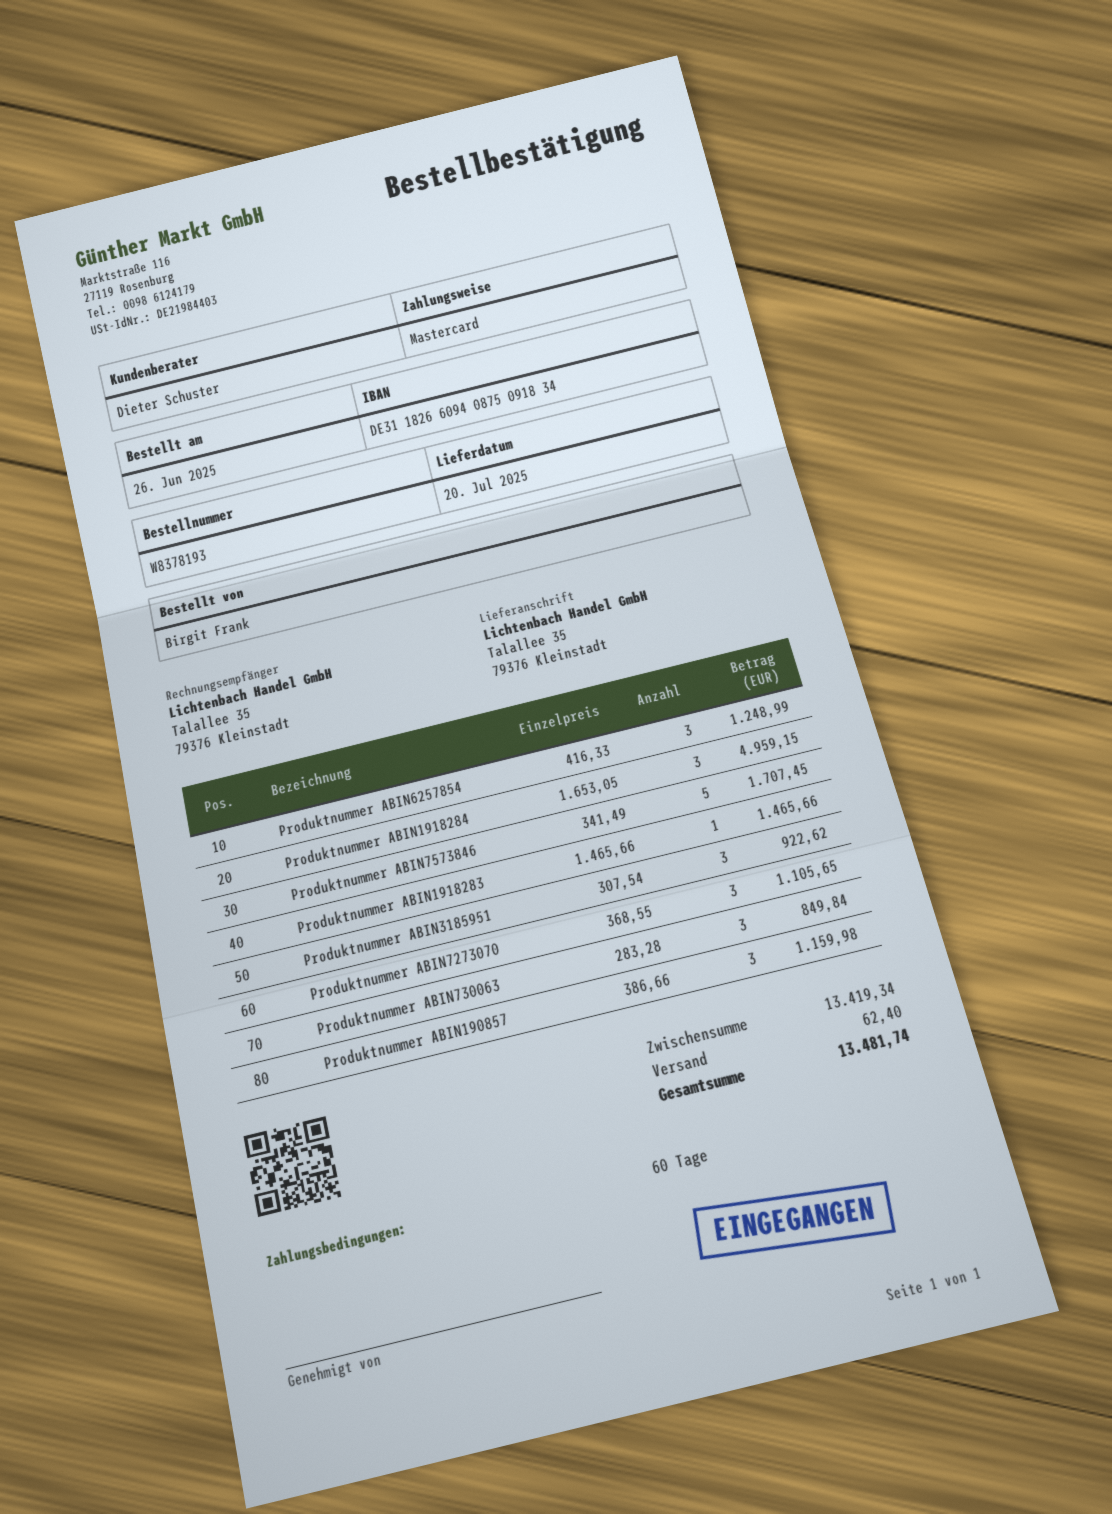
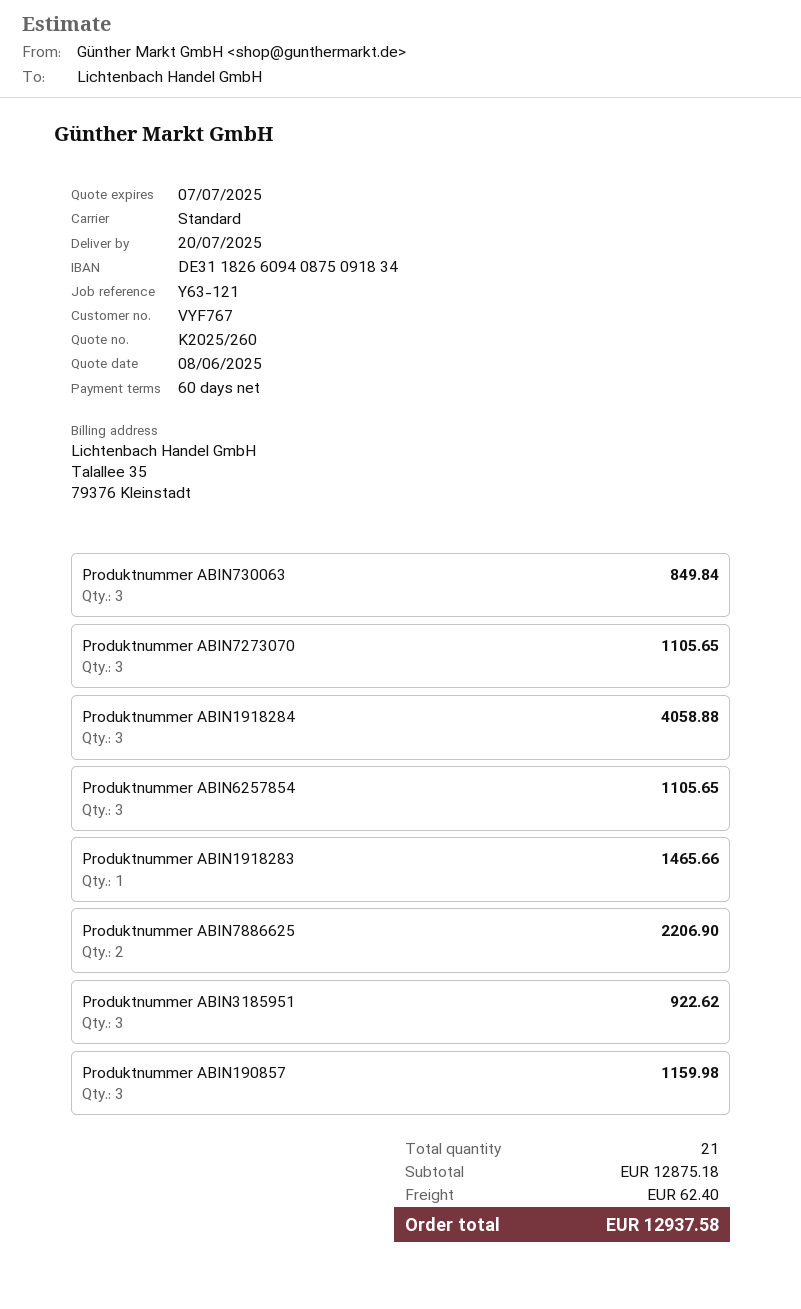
Produktnummer ABIN6257854: 3 for 1248.99 -> 3 for 1105.65
Produktnummer ABIN1918284: 3 for 4959.15 -> 3 for 4058.88
Produktnummer ABIN7573846: 5 for 1707.45 -> none
Produktnummer ABIN7886625: none -> 2 for 2206.90
subtotal: 13419.34 -> 12875.18
total: 13481.74 -> 12937.58

